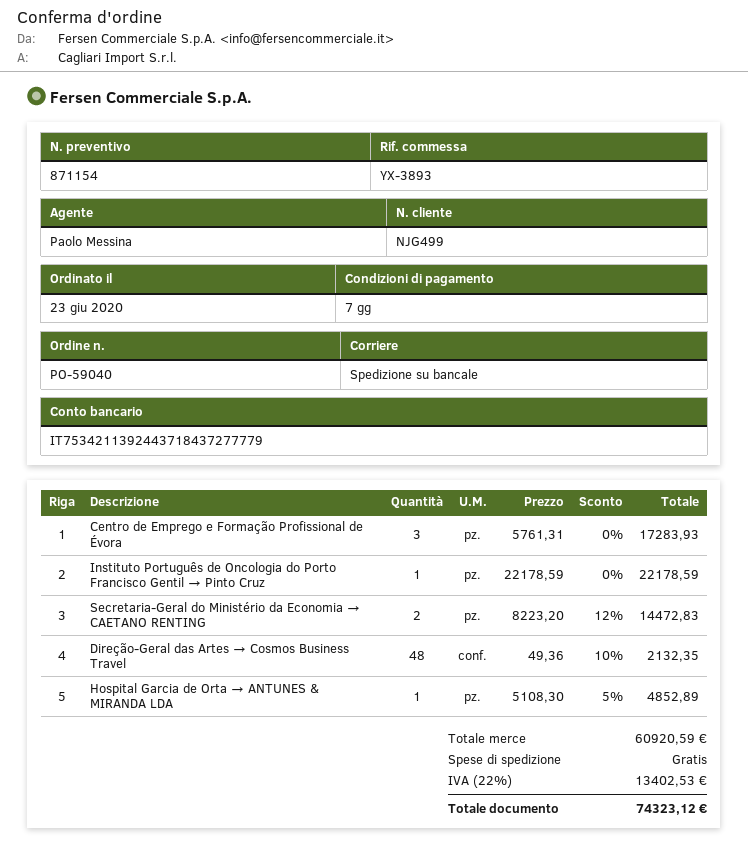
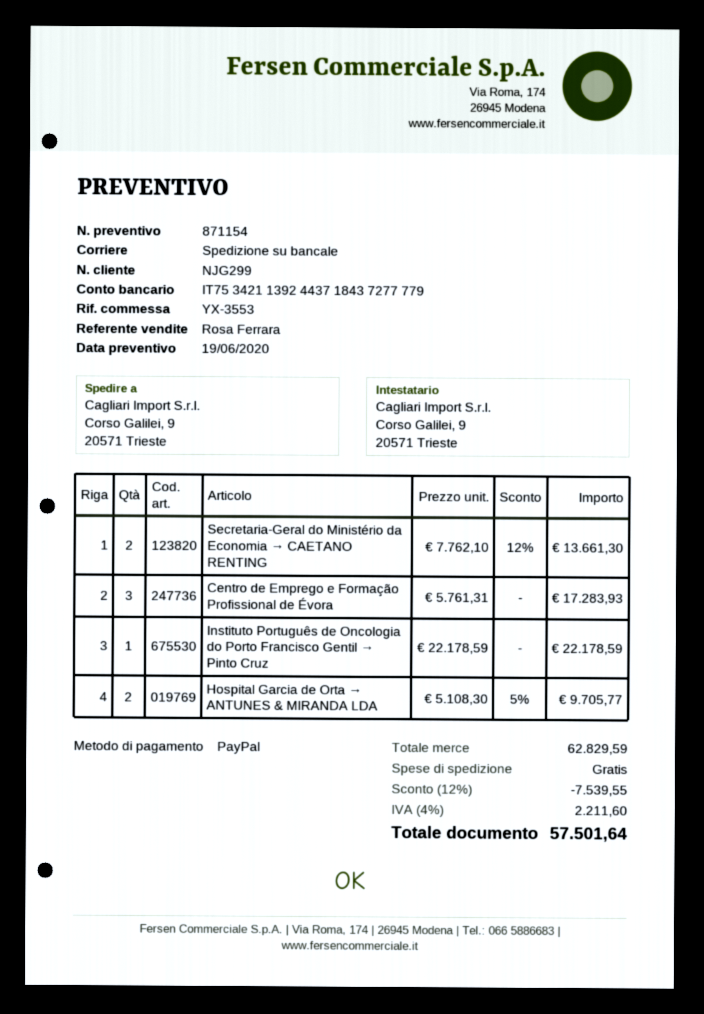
customer number: NJG499 -> NJG299
reference: YX-3893 -> YX-3553
sales rep: Paolo Messina -> Rosa Ferrara
Secretaria-Geral do Ministério da Economia → CAETANO RENTING: 2 x 8223.20 - 12% = 14472.83 -> 2 x 7762.10 - 12% = 13661.30
Direção-Geral das Artes → Cosmos Business Travel: 48 x 49.36 - 10% = 2132.35 -> none
Hospital Garcia de Orta → ANTUNES & MIRANDA LDA: 1 x 5108.30 - 5% = 4852.89 -> 2 x 5108.30 - 5% = 9705.77
subtotal: 60920.59 -> 62829.59
discount: none -> 12% = 7539.55
tax: 22% = 13402.53 -> 4% = 2211.60
total: 74323.12 -> 57501.64

